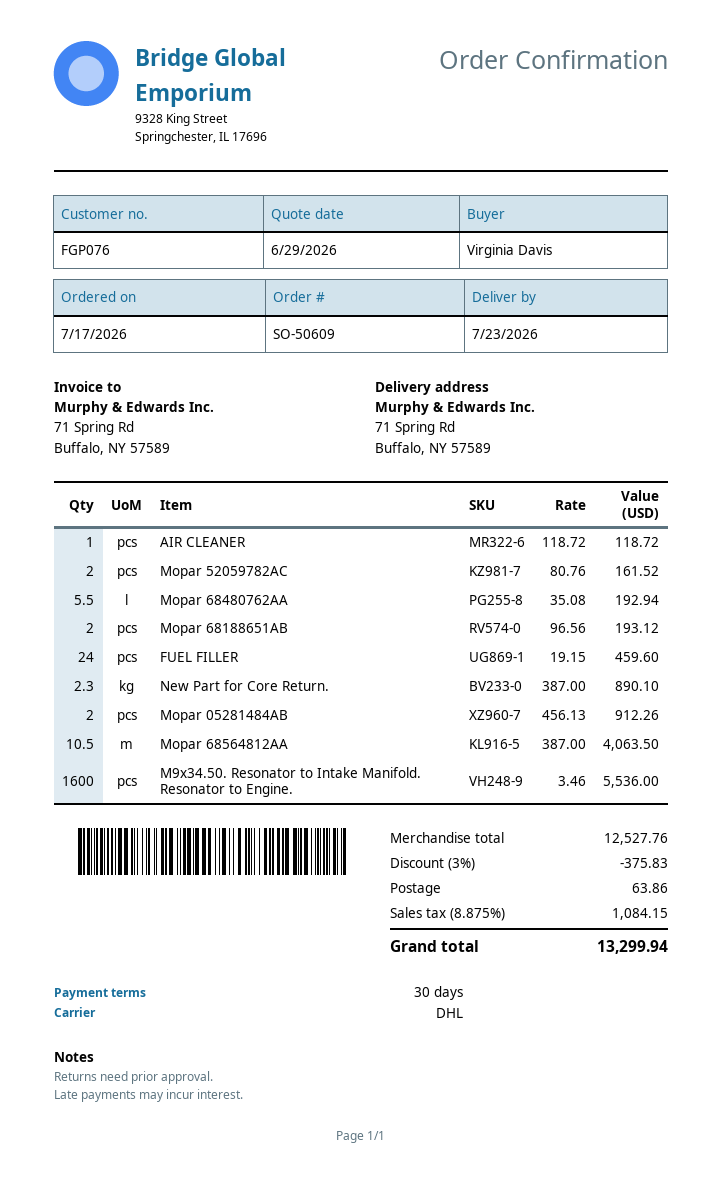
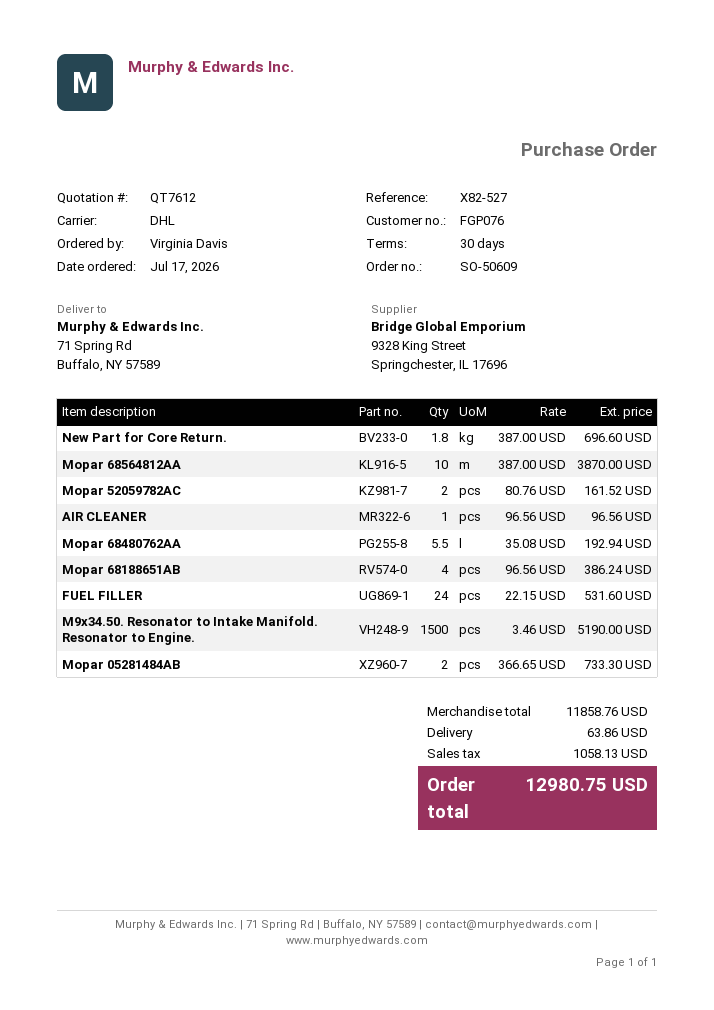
AIR CLEANER: 1 x 118.72 = 118.72 -> 1 x 96.56 = 96.56
Mopar 68188651AB: 2 x 96.56 = 193.12 -> 4 x 96.56 = 386.24
FUEL FILLER: 24 x 19.15 = 459.60 -> 24 x 22.15 = 531.60
New Part for Core Return.: 2.3 x 387.00 = 890.10 -> 1.8 x 387.00 = 696.60
Mopar 05281484AB: 2 x 456.13 = 912.26 -> 2 x 366.65 = 733.30
Mopar 68564812AA: 10.5 x 387.00 = 4063.50 -> 10 x 387.00 = 3870.00
M9x34.50. Resonator to Intake Manifold. Resonator to Engine.: 1600 x 3.46 = 5536.00 -> 1500 x 3.46 = 5190.00
subtotal: 12527.76 -> 11858.76
discount: 3% = 375.83 -> none
tax: 1084.15 -> 1058.13
total: 13299.94 -> 12980.75

